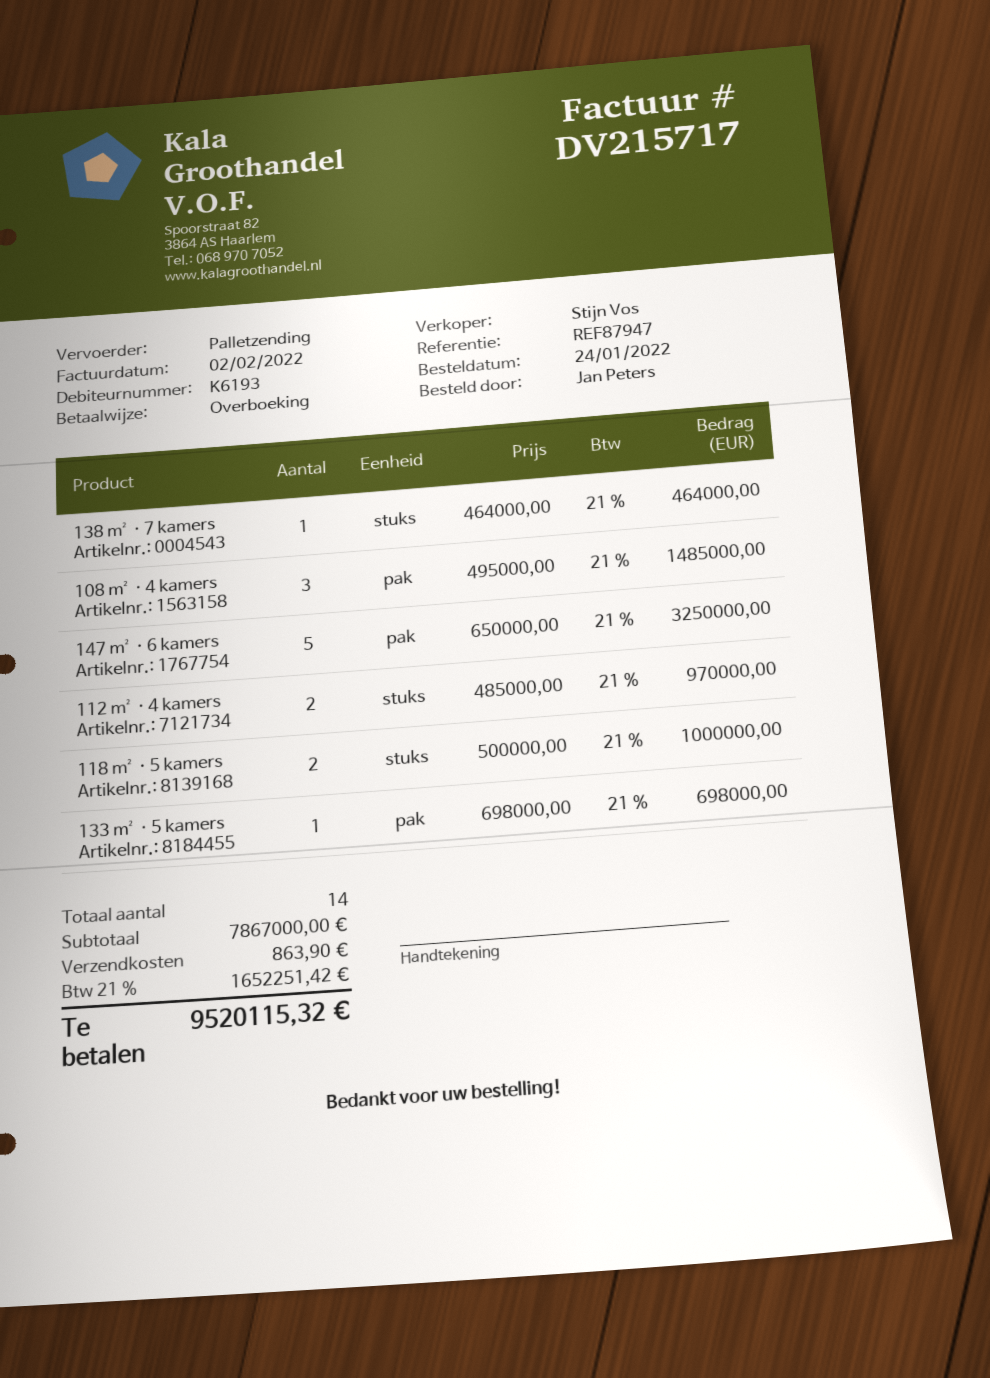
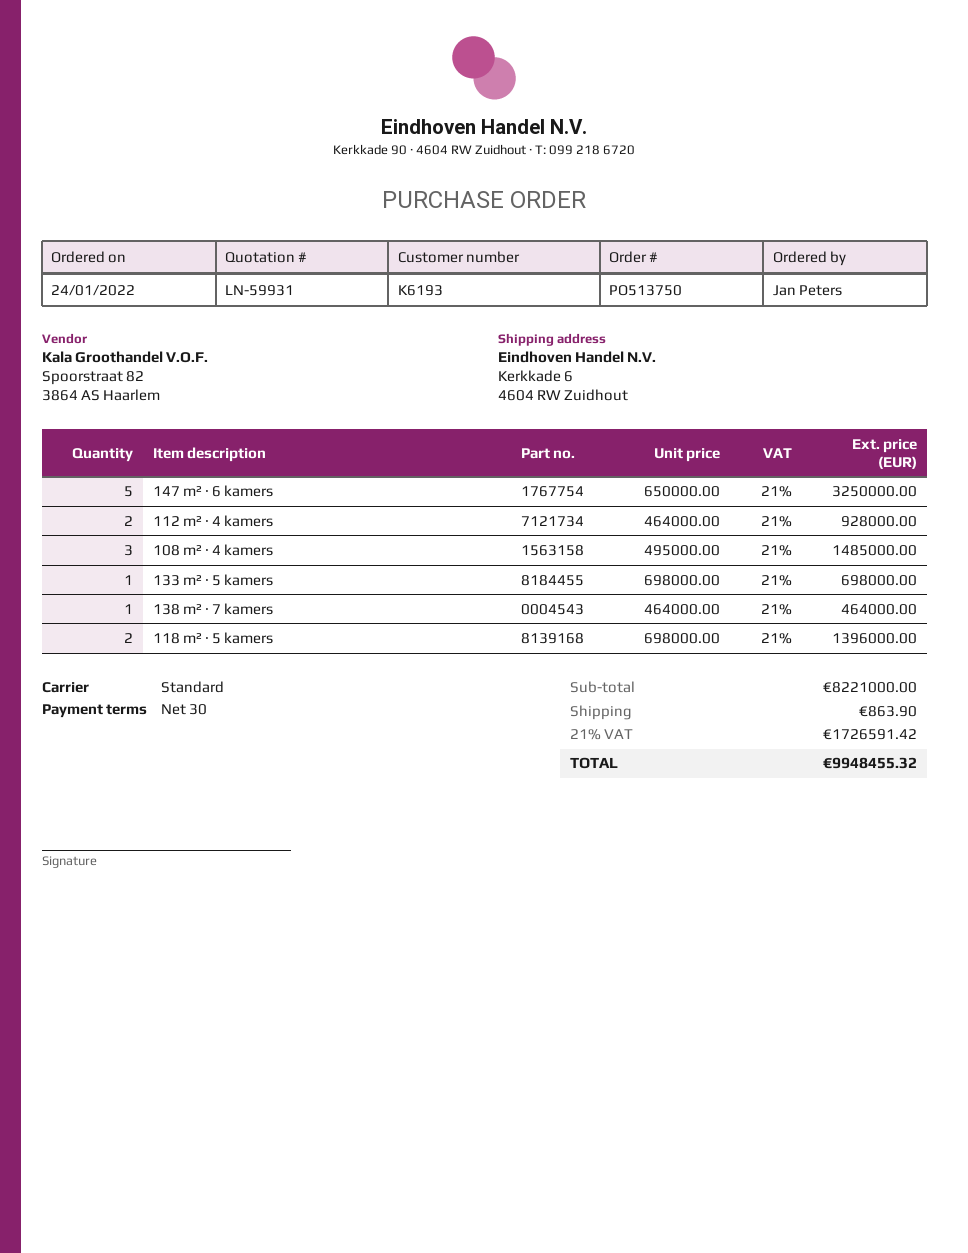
shipping method: pallet freight -> standard
112 m² · 4 kamers: 2 x 485000.00 = 970000.00 -> 2 x 464000.00 = 928000.00
118 m² · 5 kamers: 2 x 500000.00 = 1000000.00 -> 2 x 698000.00 = 1396000.00
subtotal: 7867000.00 -> 8221000.00
tax: 21% = 1652251.42 -> 21% = 1726591.42
total: 9520115.32 -> 9948455.32

